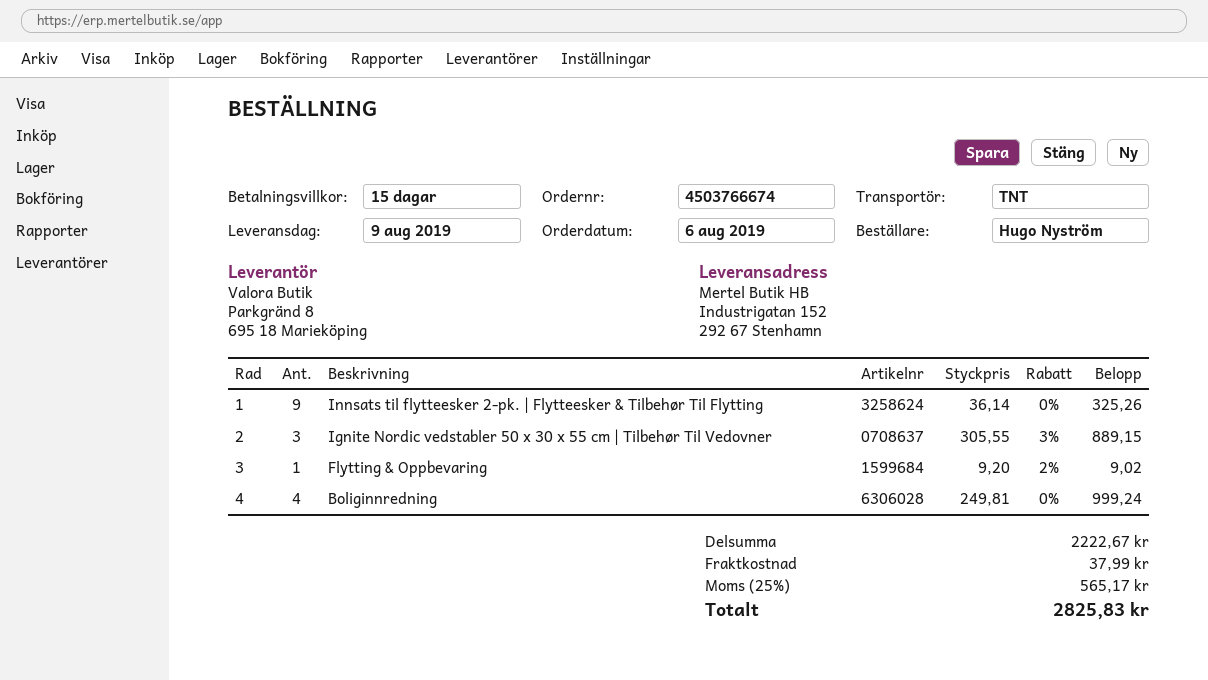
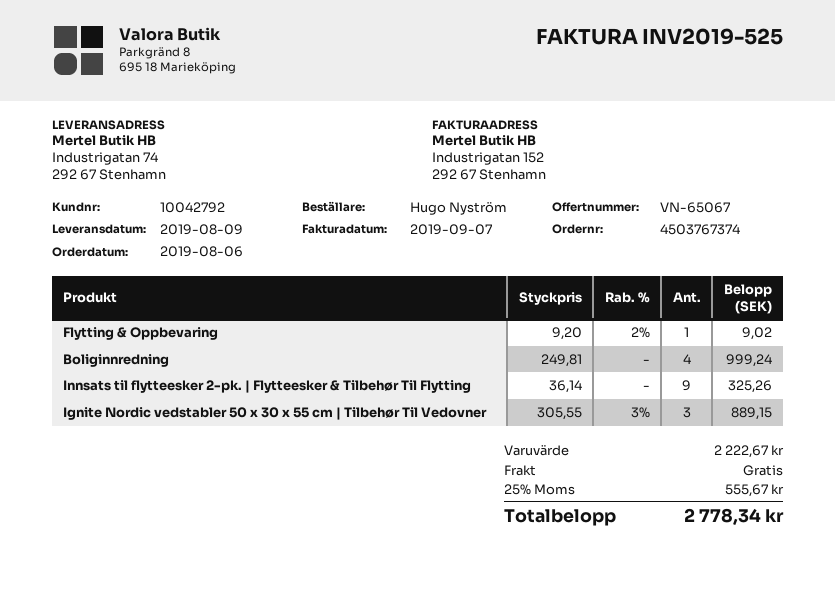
order number: 4503766674 -> 4503767374
ship to: Industrigatan 152, 292 67 Stenhamn -> Industrigatan 74, 292 67 Stenhamn
shipping: 37.99 -> 0.00
tax: 25% = 565.17 -> 25% = 555.67
total: 2825.83 -> 2778.34

